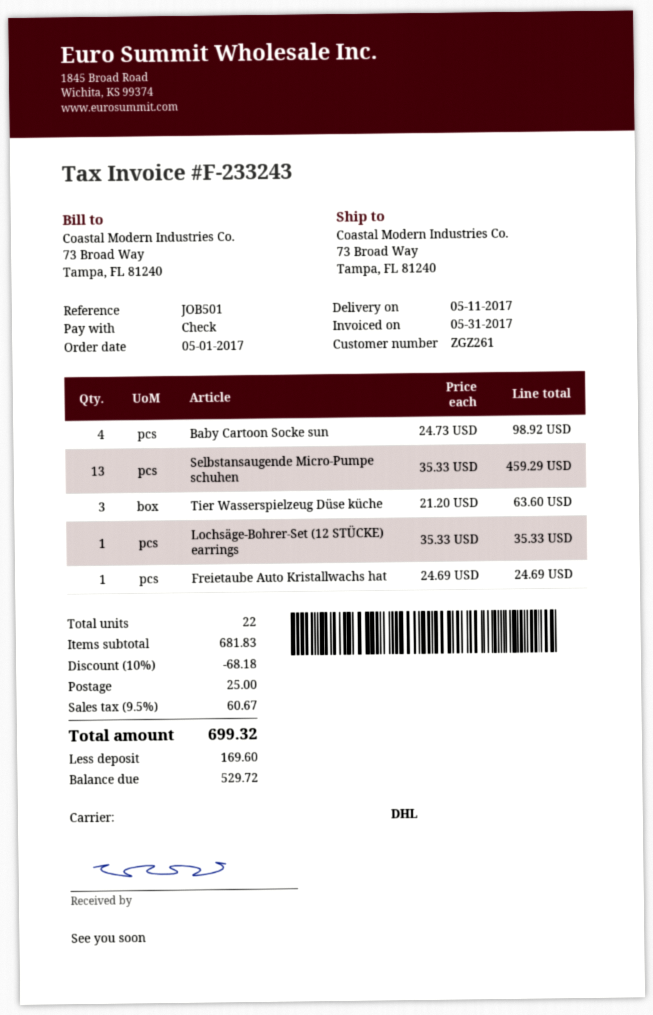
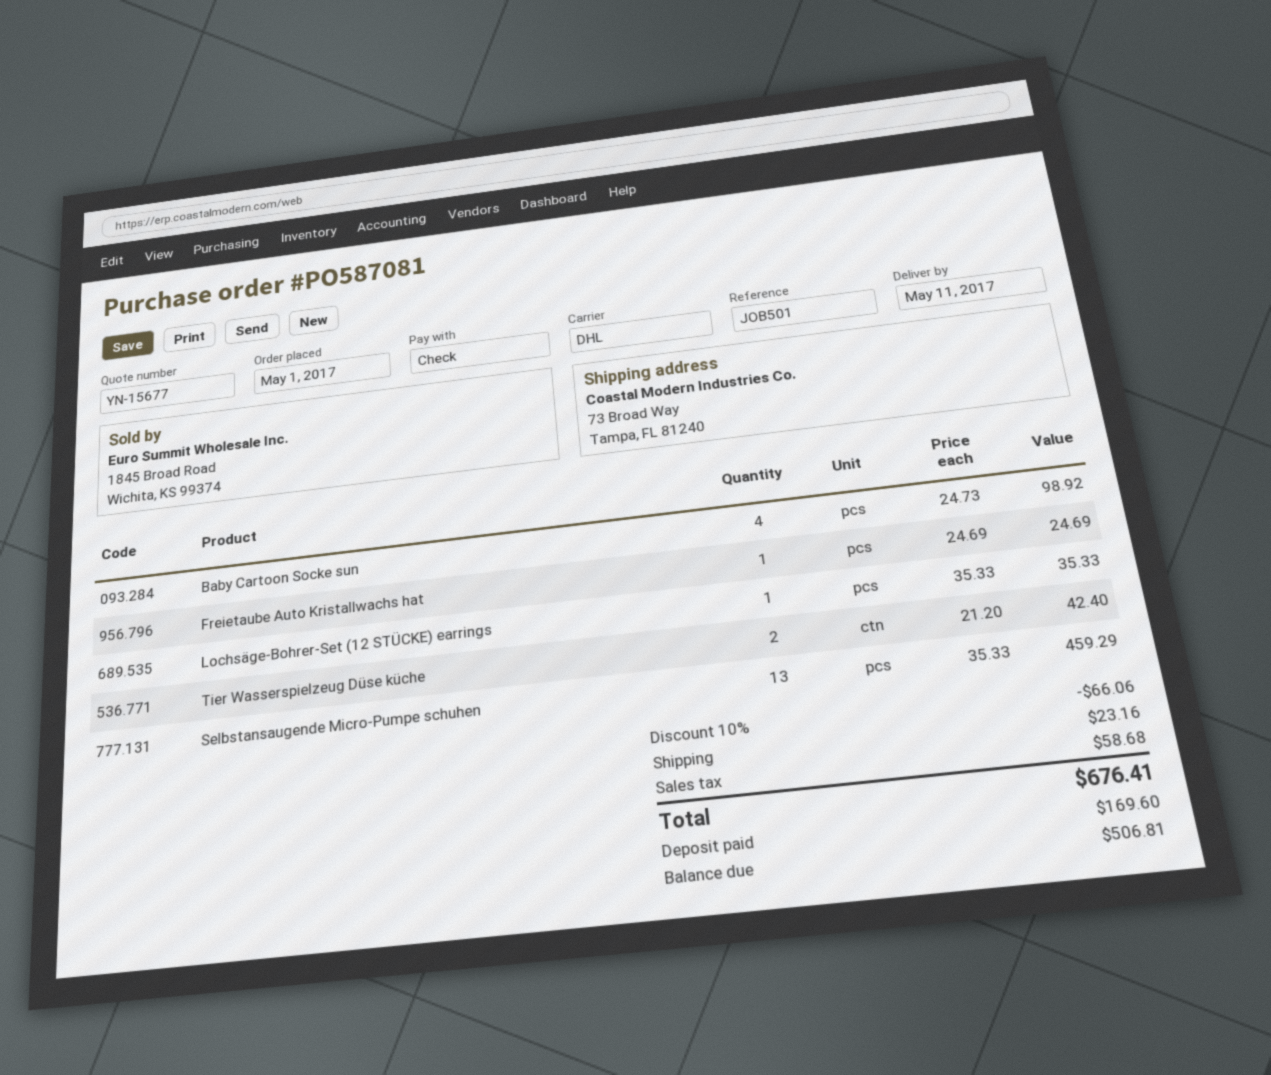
Tier Wasserspielzeug Düse küche: 3 x 21.20 = 63.60 -> 2 x 21.20 = 42.40
discount: 10% = 68.18 -> 10% = 66.06
shipping: 25.00 -> 23.16
tax: 60.67 -> 58.68
total: 699.32 -> 676.41
balance: 529.72 -> 506.81

